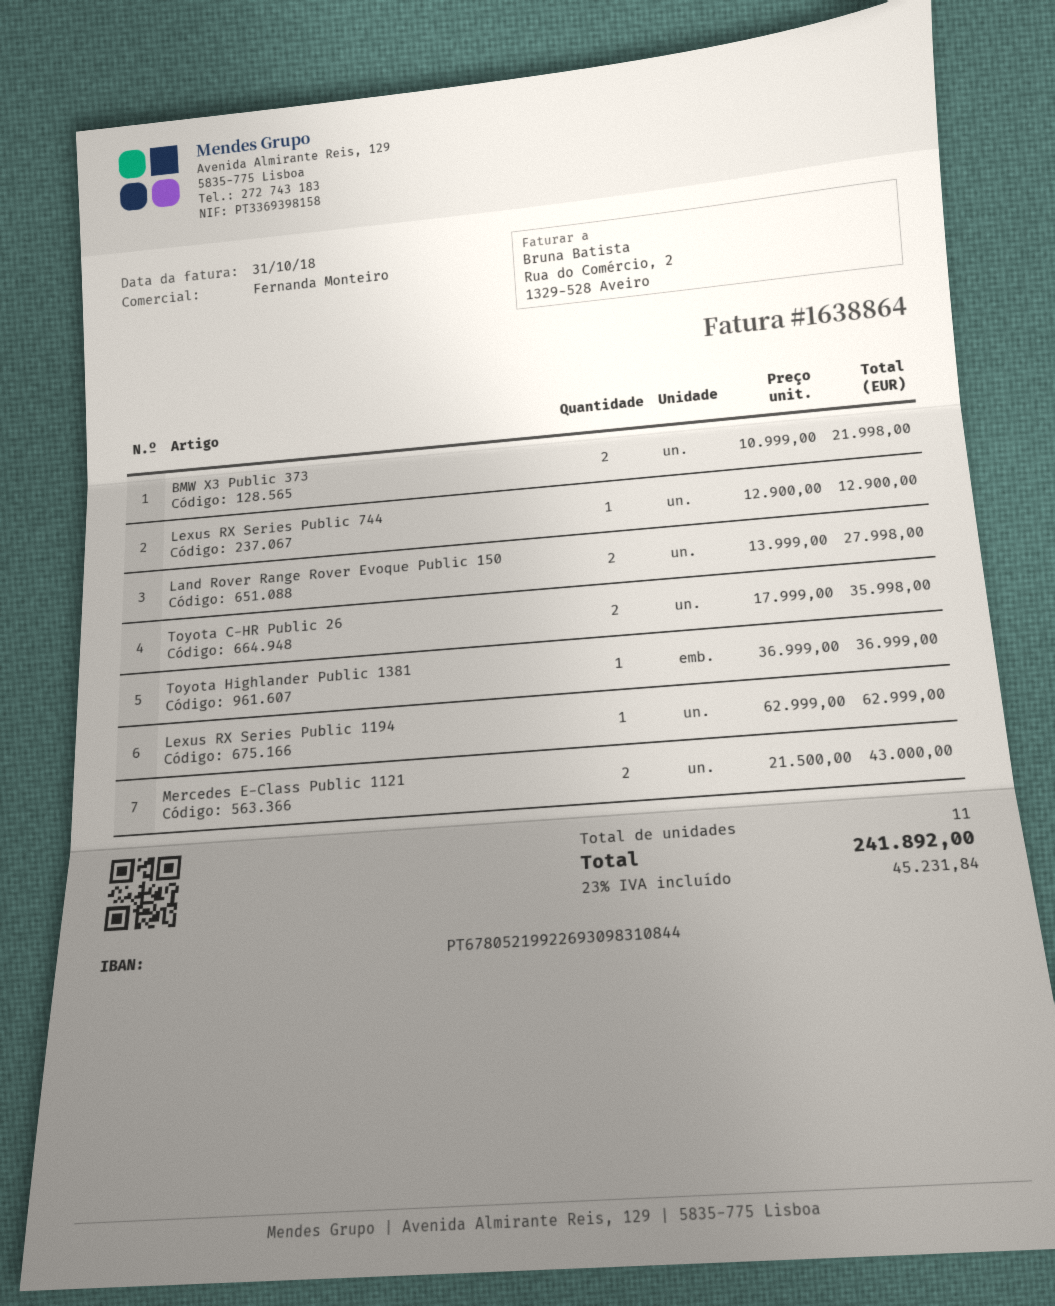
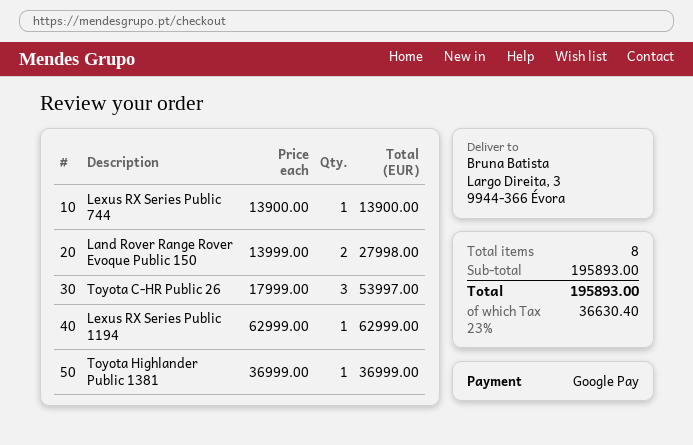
BMW X3 Public 373: 2 x 10999.00 = 21998.00 -> none
Lexus RX Series Public 744: 1 x 12900.00 = 12900.00 -> 1 x 13900.00 = 13900.00
Toyota C-HR Public 26: 2 x 17999.00 = 35998.00 -> 3 x 17999.00 = 53997.00
Mercedes E-Class Public 1121: 2 x 21500.00 = 43000.00 -> none
total quantity: 11 -> 8
tax: 23% = 45231.84 -> 23% = 36630.40
total: 241892.00 -> 195893.00

